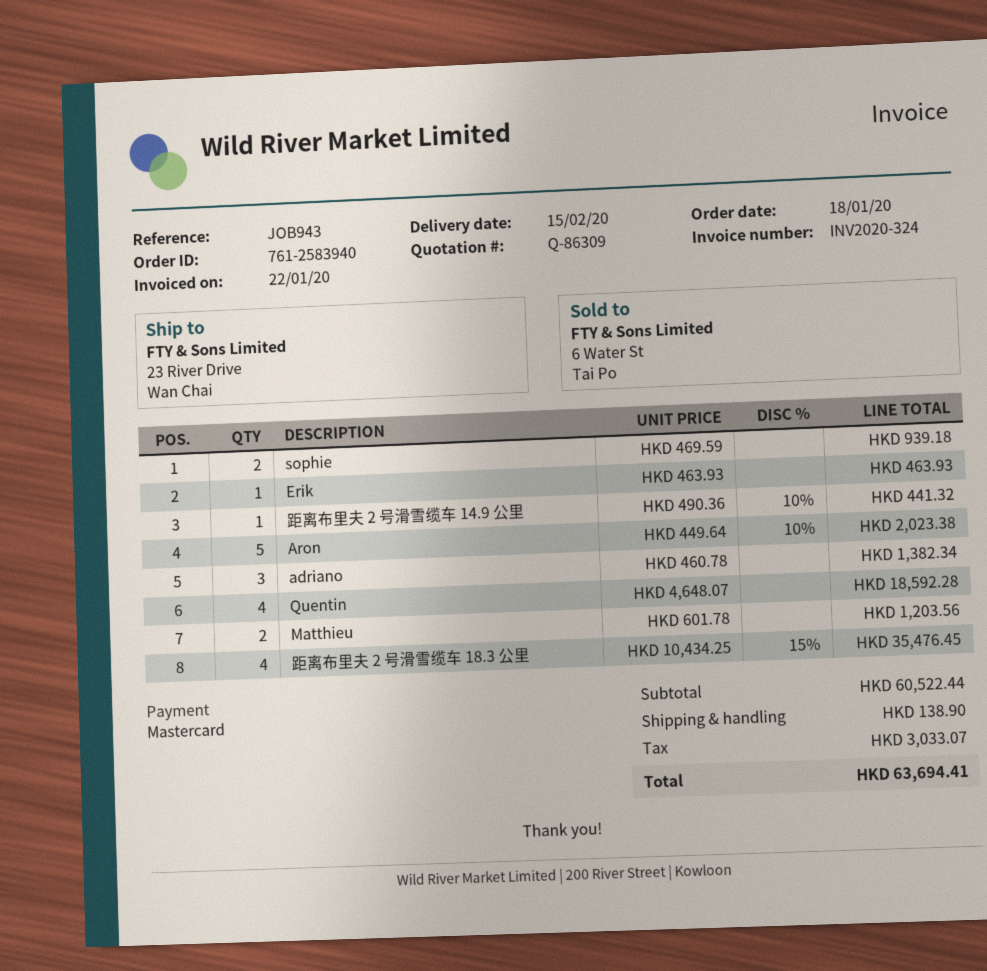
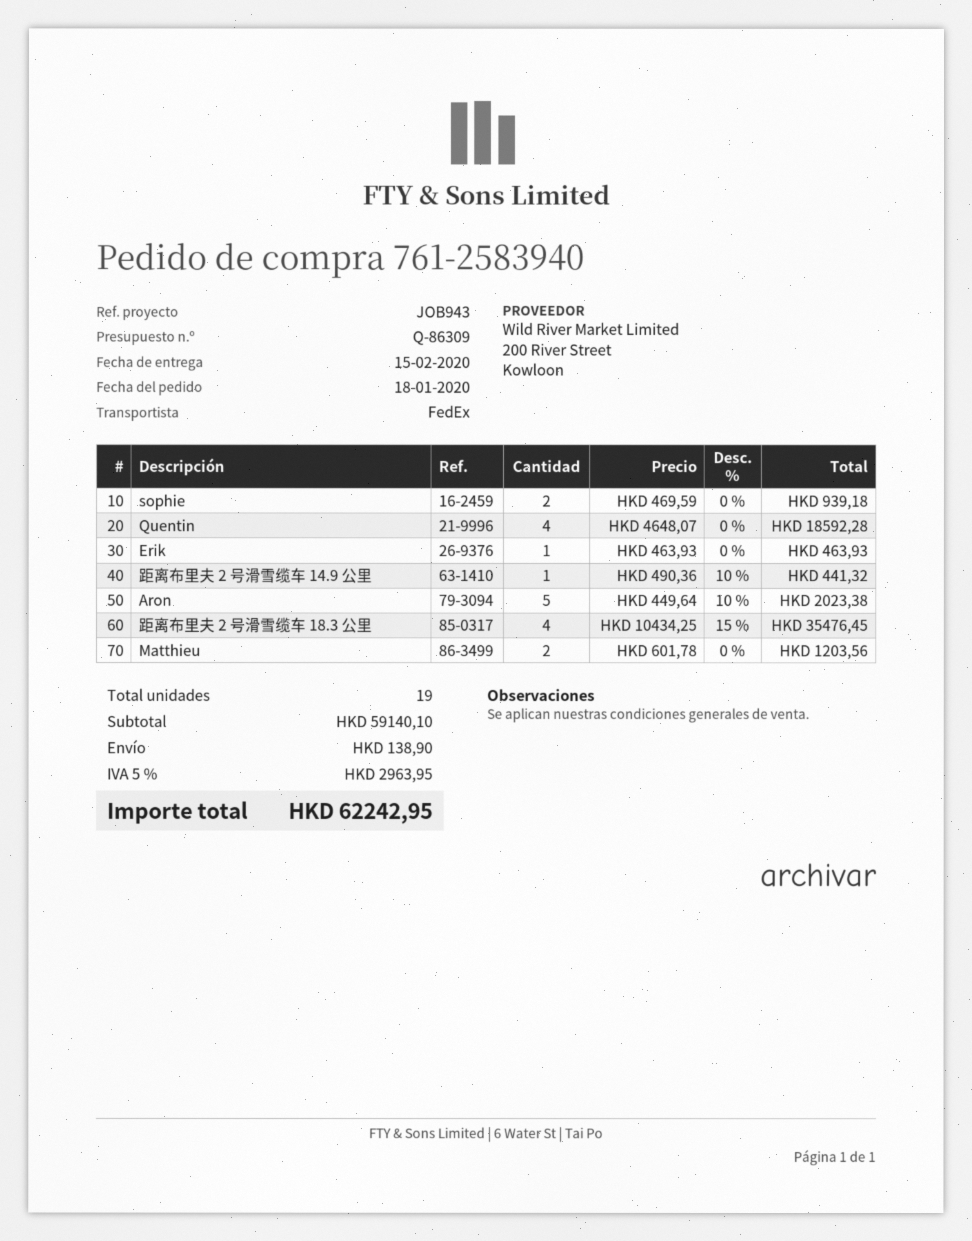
adriano: 3 x 460.78 = 1382.34 -> none
subtotal: 60522.44 -> 59140.10
tax: 3033.07 -> 2963.95
total: 63694.41 -> 62242.95

